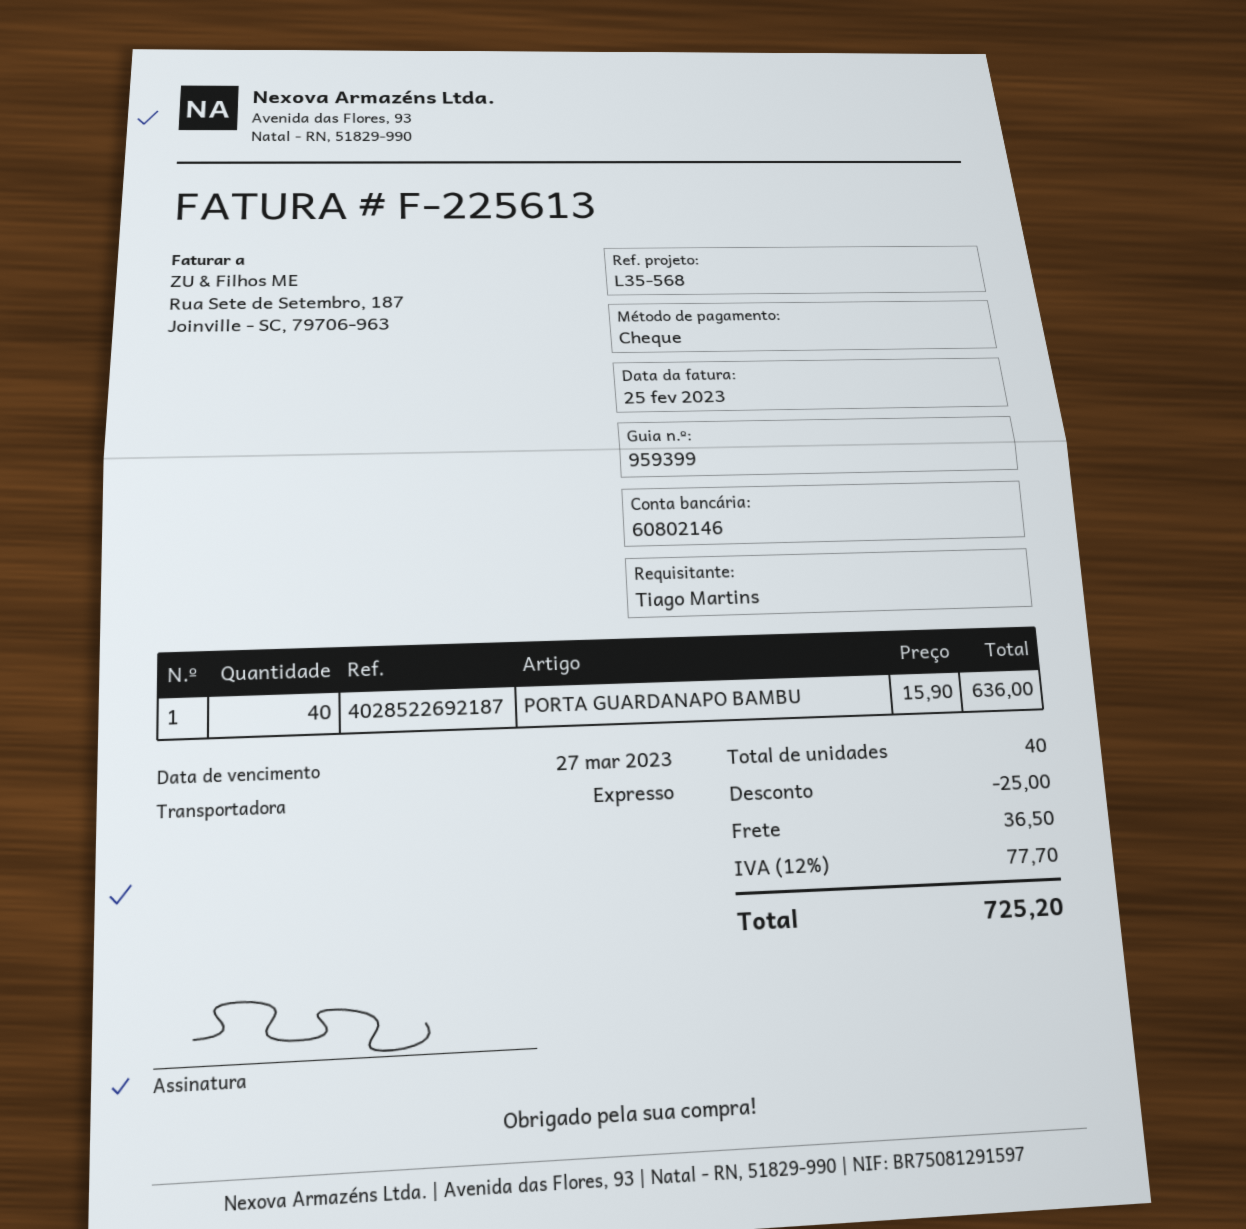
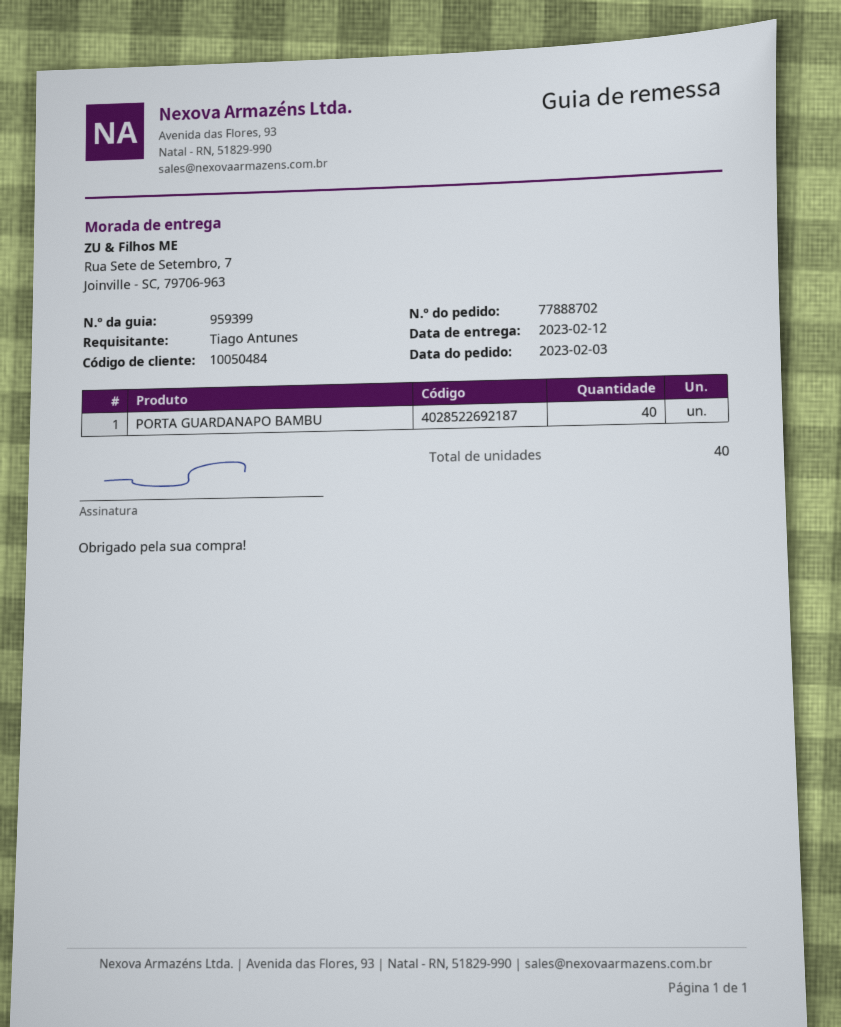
ordered by: Tiago Martins -> Tiago Antunes

